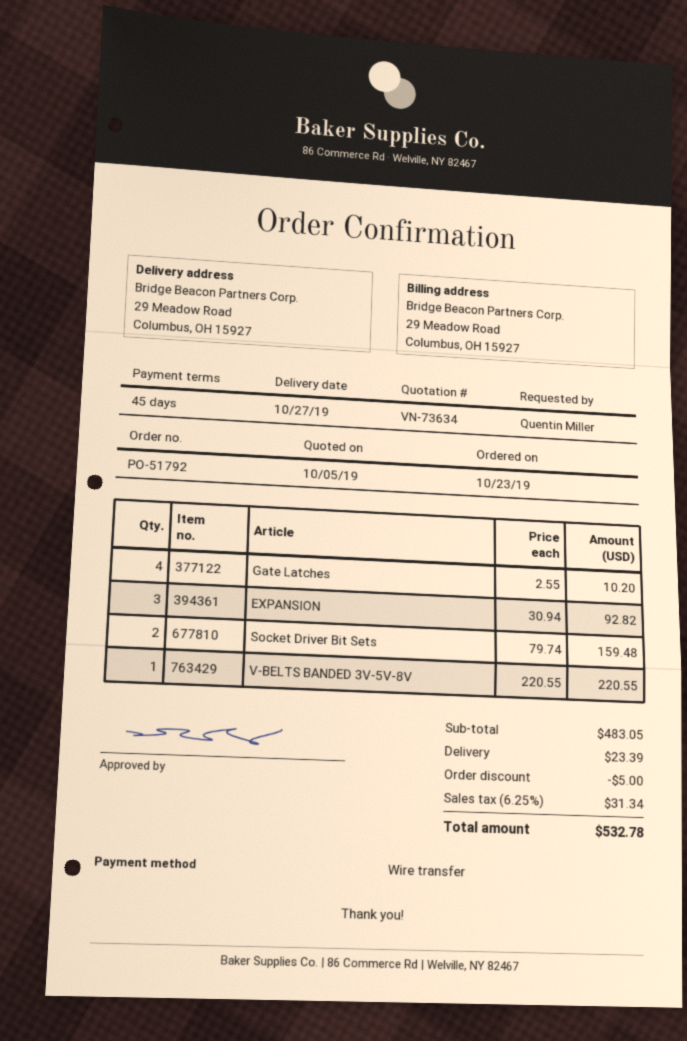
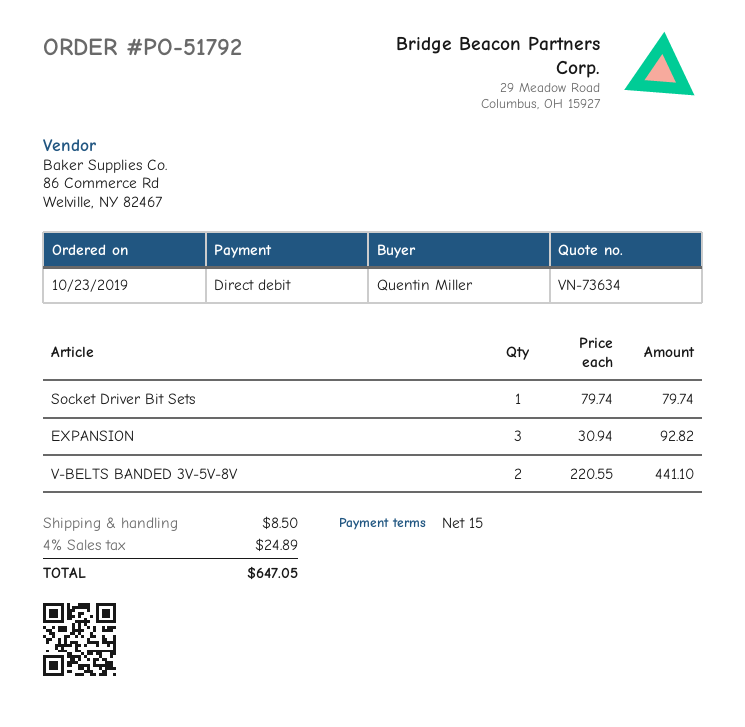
payment terms: 45 days -> 15 days
payment method: bank transfer -> direct debit
Gate Latches: 4 x 2.55 = 10.20 -> none
Socket Driver Bit Sets: 2 x 79.74 = 159.48 -> 1 x 79.74 = 79.74
V-BELTS BANDED 3V-5V-8V: 1 x 220.55 = 220.55 -> 2 x 220.55 = 441.10
discount: 5.00 -> none
shipping: 23.39 -> 8.50
tax: 6.25% = 31.34 -> 4% = 24.89
total: 532.78 -> 647.05

